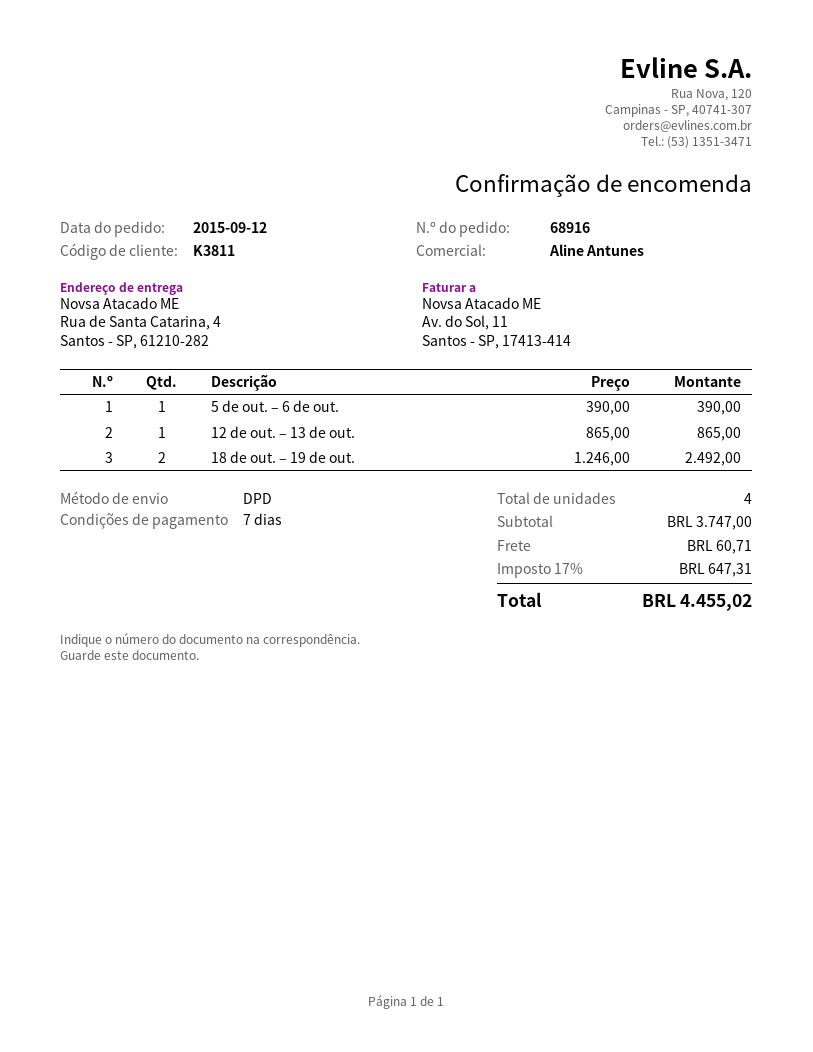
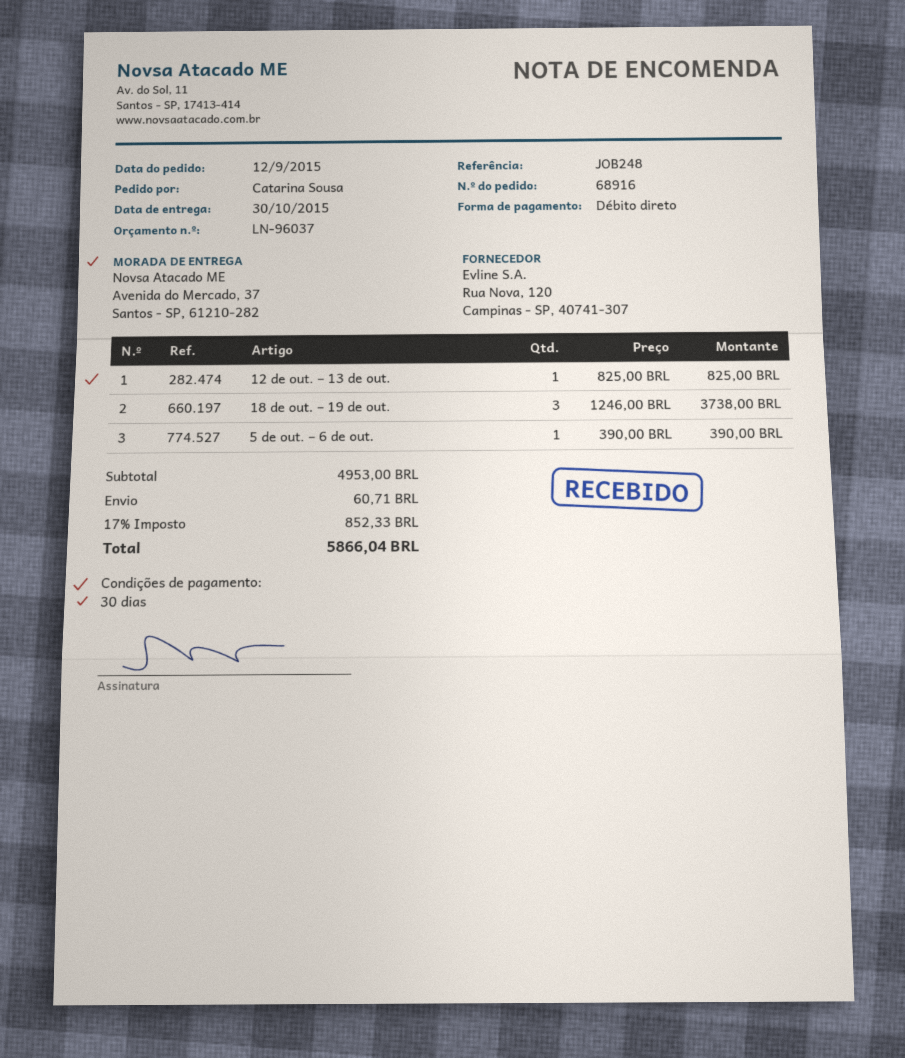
payment terms: 7 days -> 30 days
ship to: Rua de Santa Catarina, 4, Santos - SP, 61210-282 -> Avenida do Mercado, 37, Santos - SP, 61210-282
12 de out. – 13 de out.: 1 x 865.00 = 865.00 -> 1 x 825.00 = 825.00
18 de out. – 19 de out.: 2 x 1246.00 = 2492.00 -> 3 x 1246.00 = 3738.00
subtotal: 3747.00 -> 4953.00
tax: 17% = 647.31 -> 17% = 852.33
total: 4455.02 -> 5866.04

